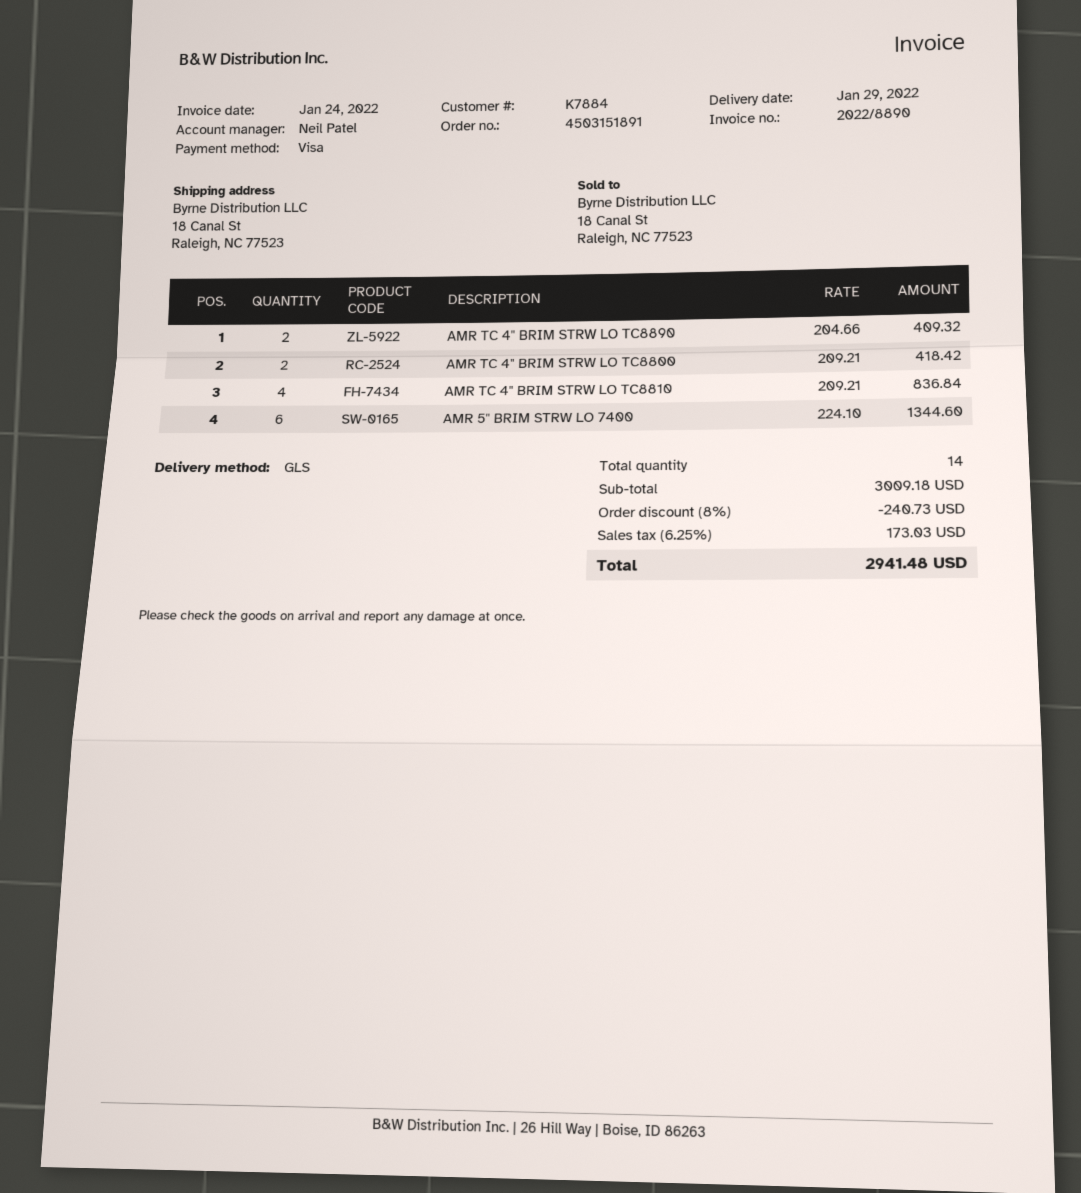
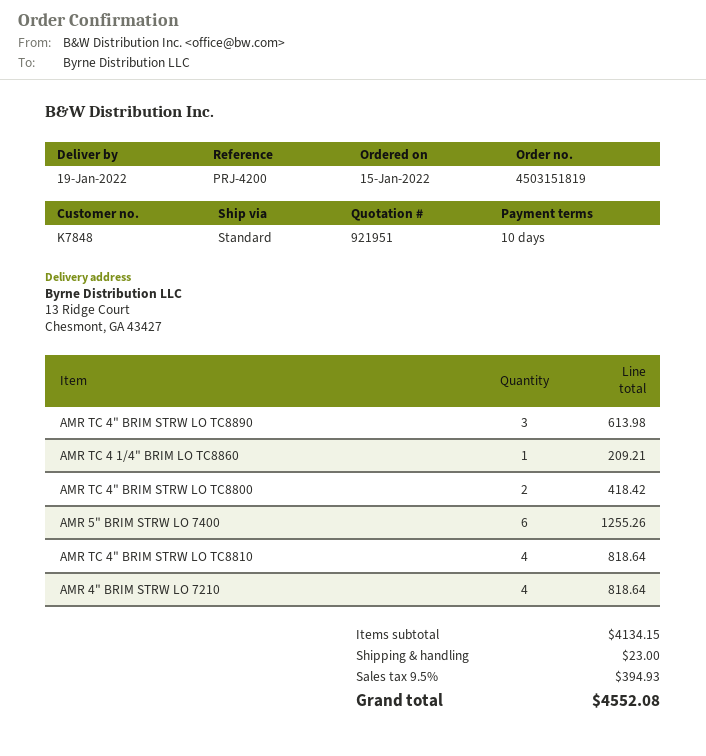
order number: 4503151891 -> 4503151819
delivery date: 2022-01-29 -> 2022-01-19
customer number: K7884 -> K7848
shipping method: GLS -> standard
ship to: 18 Canal St, Raleigh, NC 77523 -> 13 Ridge Court, Chesmont, GA 43427
AMR TC 4" BRIM STRW LO TC8890: 2 for 409.32 -> 3 for 613.98
AMR TC 4" BRIM STRW LO TC8810: 4 for 836.84 -> 4 for 818.64
AMR 5" BRIM STRW LO 7400: 6 for 1344.60 -> 6 for 1255.26
AMR TC 4 1/4" BRIM LO TC8860: none -> 1 for 209.21
AMR 4" BRIM STRW LO 7210: none -> 4 for 818.64
subtotal: 3009.18 -> 4134.15
discount: 8% = 240.73 -> none
shipping: none -> 23.00
tax: 6.25% = 173.03 -> 9.5% = 394.93
total: 2941.48 -> 4552.08

